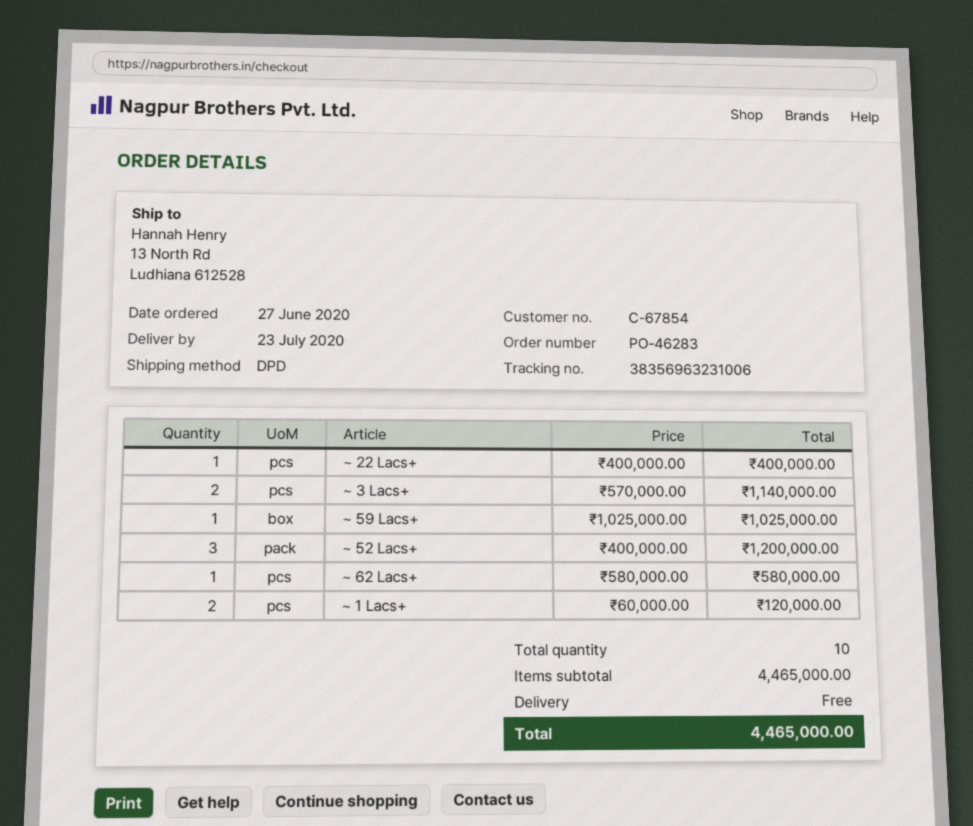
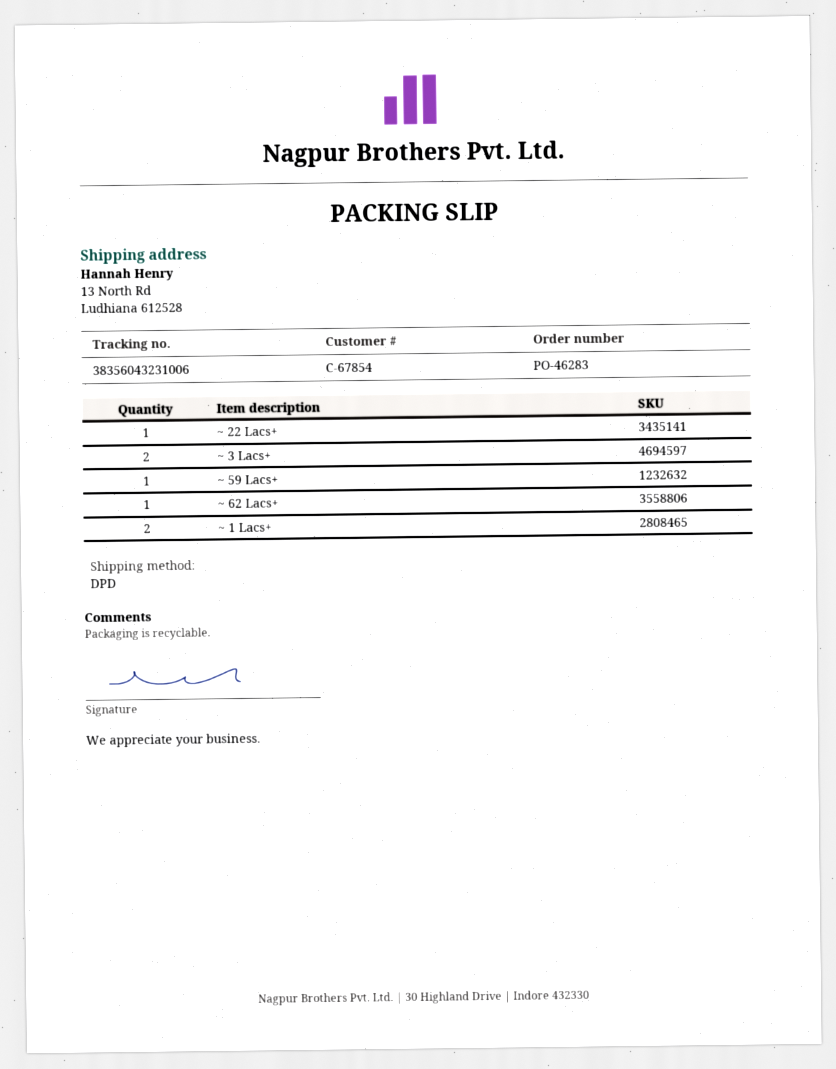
tracking number: 38356963231006 -> 38356043231006
~ 52 Lacs+: 3 -> none

